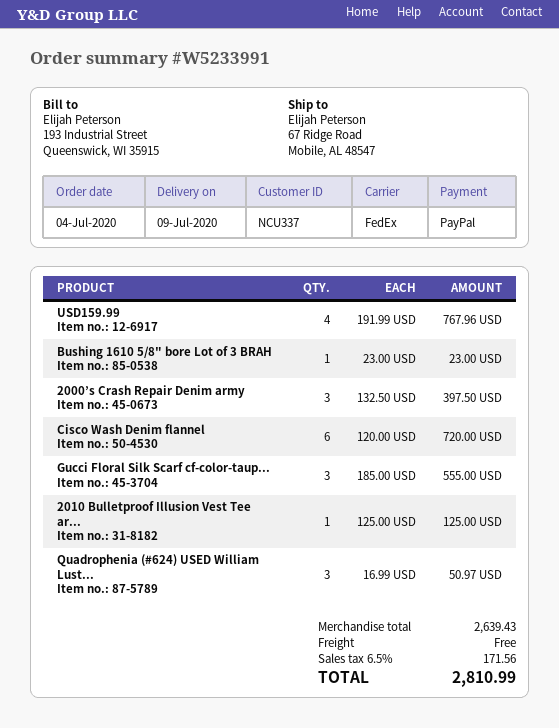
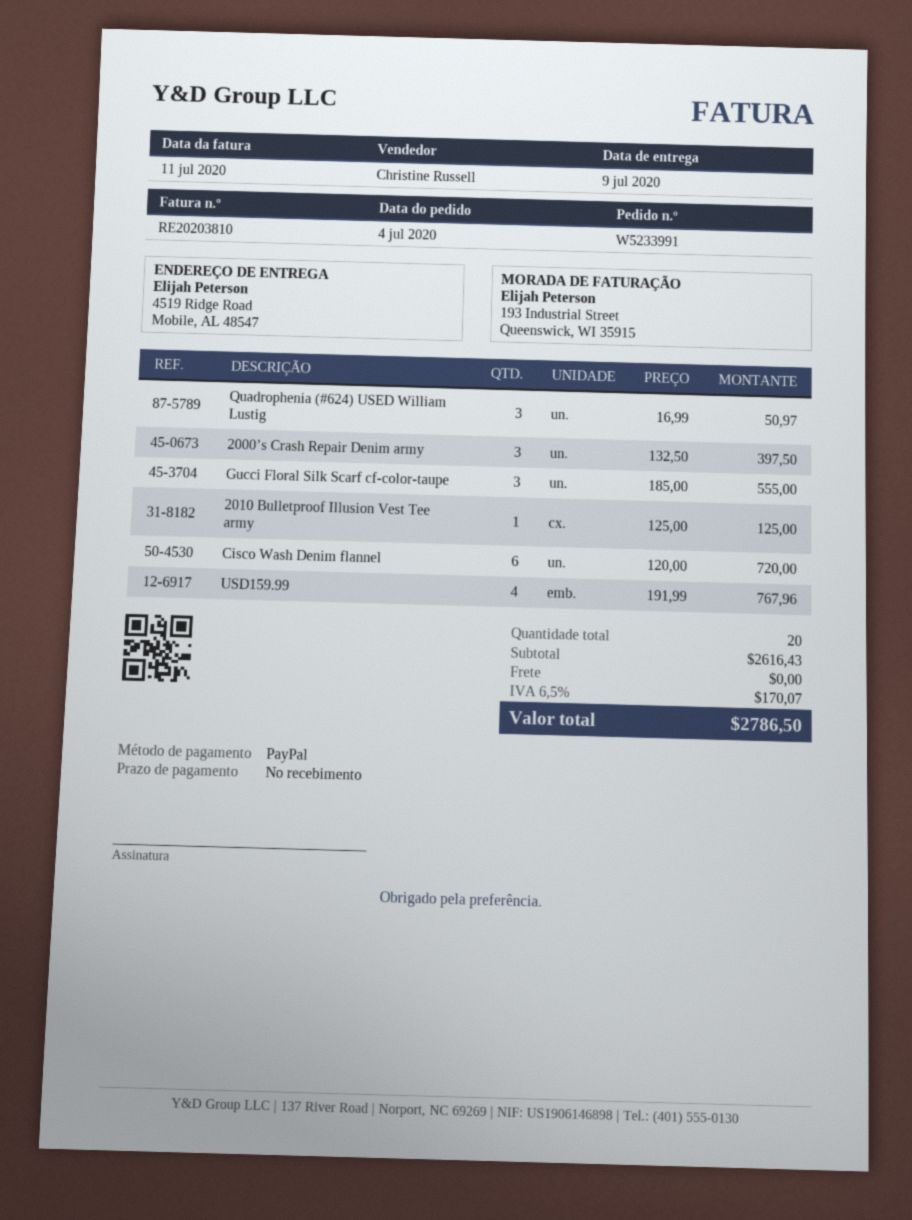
ship to: 67 Ridge Road, Mobile, AL 48547 -> 4519 Ridge Road, Mobile, AL 48547
Bushing 1610 5/8" bore Lot of 3 BRAH: 1 x 23.00 = 23.00 -> none
subtotal: 2639.43 -> 2616.43
tax: 6.5% = 171.56 -> 6.5% = 170.07
total: 2810.99 -> 2786.50

